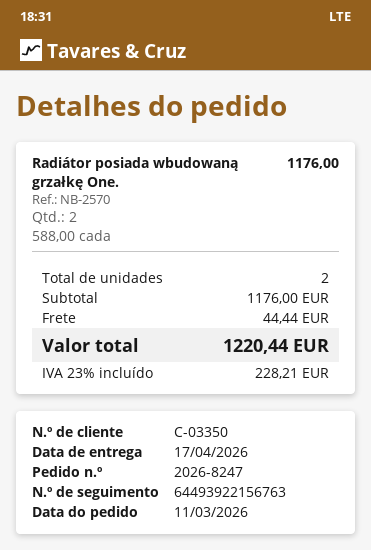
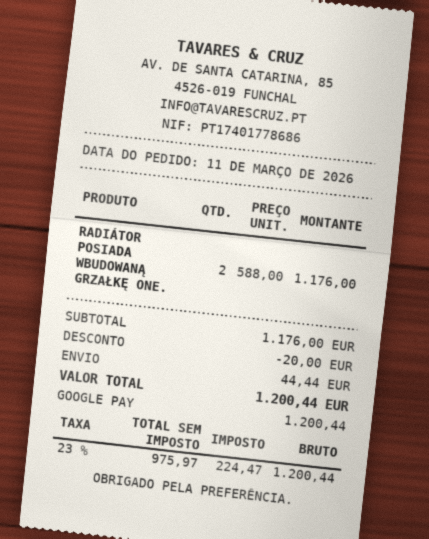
discount: none -> 20.00
tax: 23% = 228.21 -> 23% = 224.47
total: 1220.44 -> 1200.44

